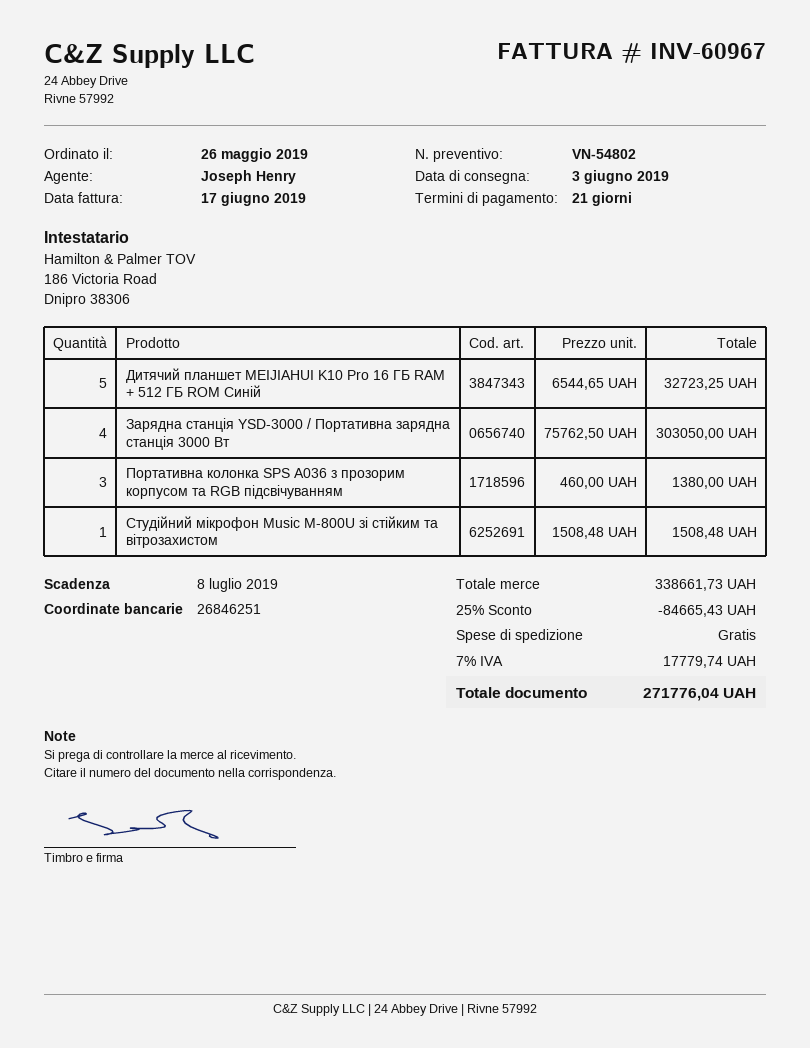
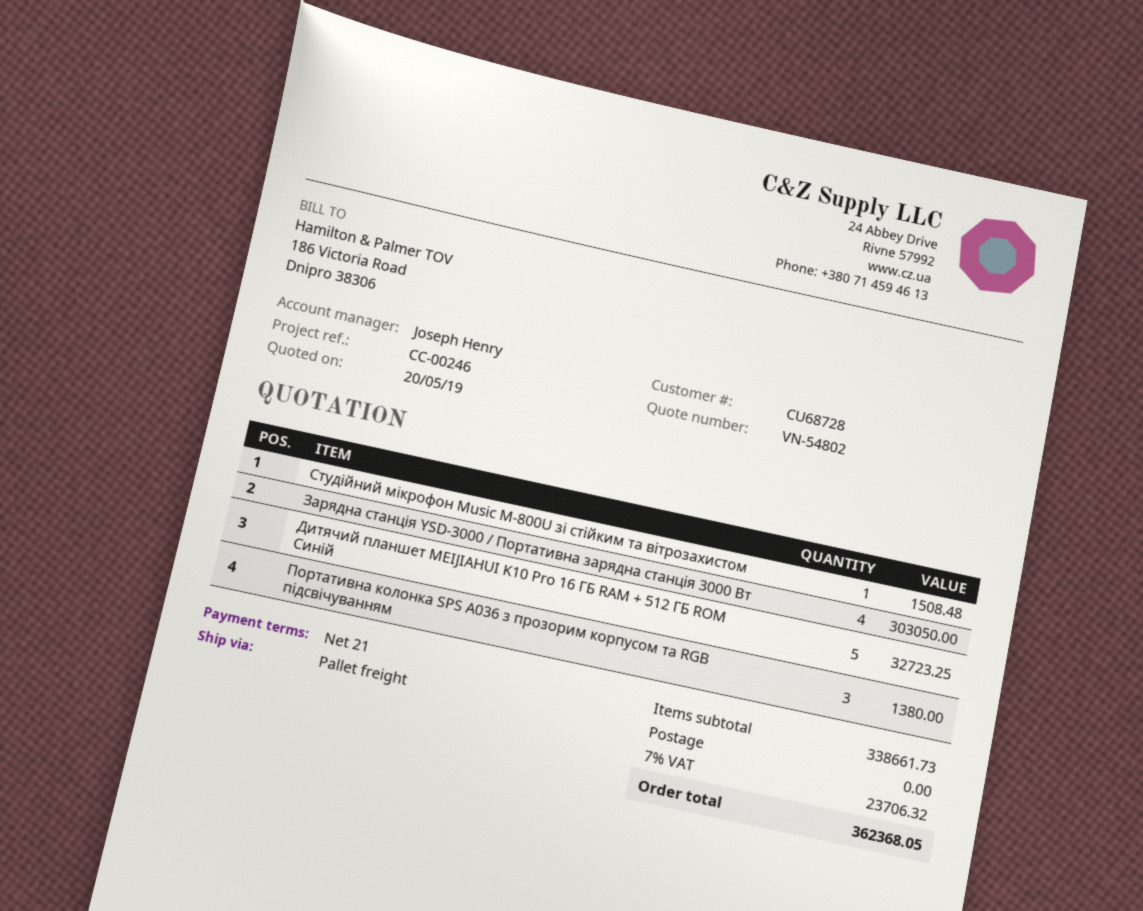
discount: 25% = 84665.43 -> none
tax: 7% = 17779.74 -> 7% = 23706.32
total: 271776.04 -> 362368.05

